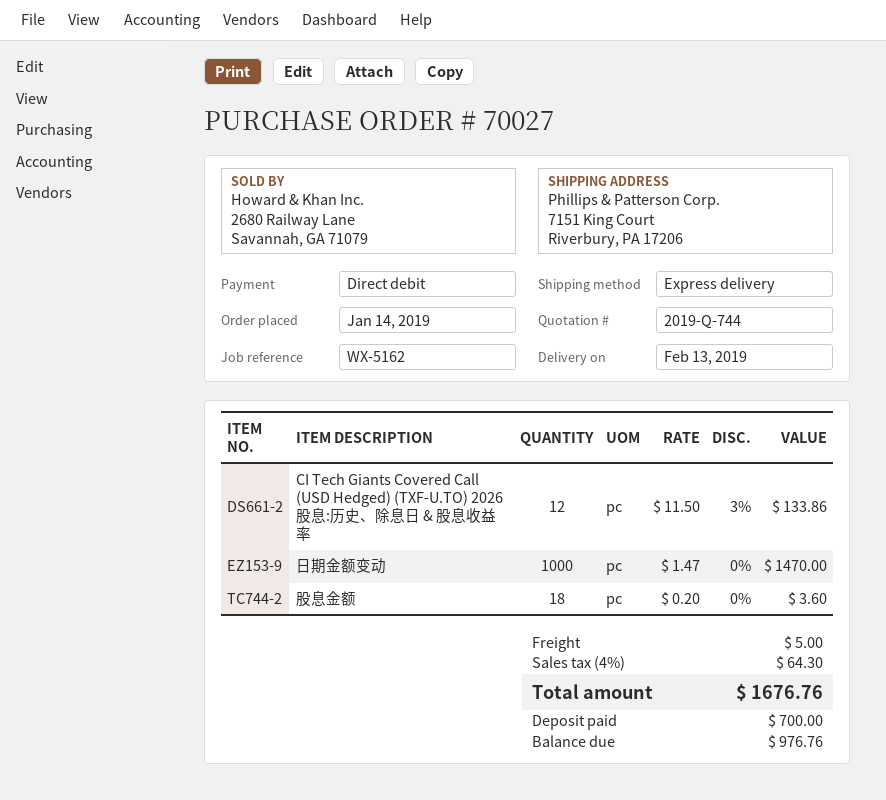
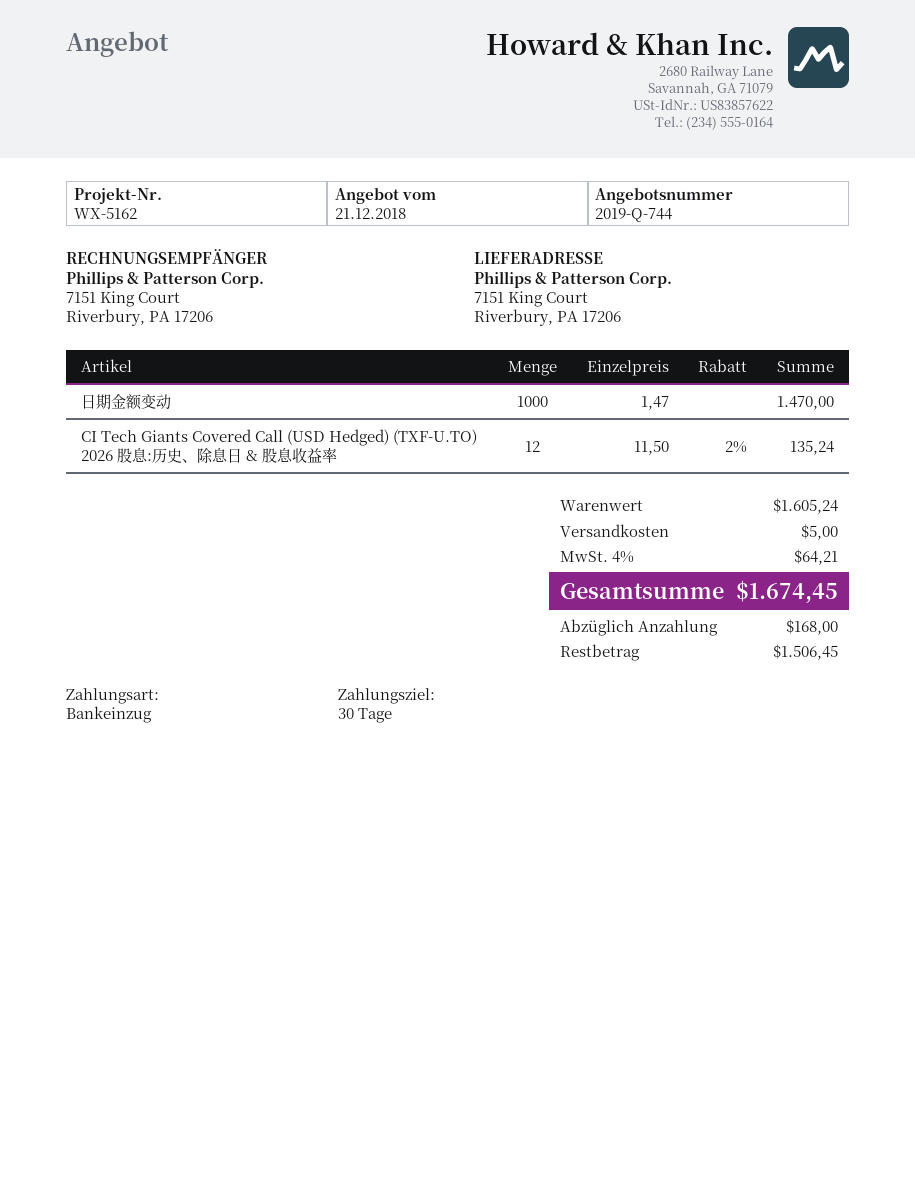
CI Tech Giants Covered Call (USD Hedged) (TXF-U.TO) 2026 股息:历史、除息日 & 股息收益率: 12 x 11.50 - 3% = 133.86 -> 12 x 11.50 - 2% = 135.24
股息金额: 18 x 0.20 = 3.60 -> none
tax: 4% = 64.30 -> 4% = 64.21
total: 1676.76 -> 1674.45
deposit: 700.00 -> 168.00
balance: 976.76 -> 1506.45

